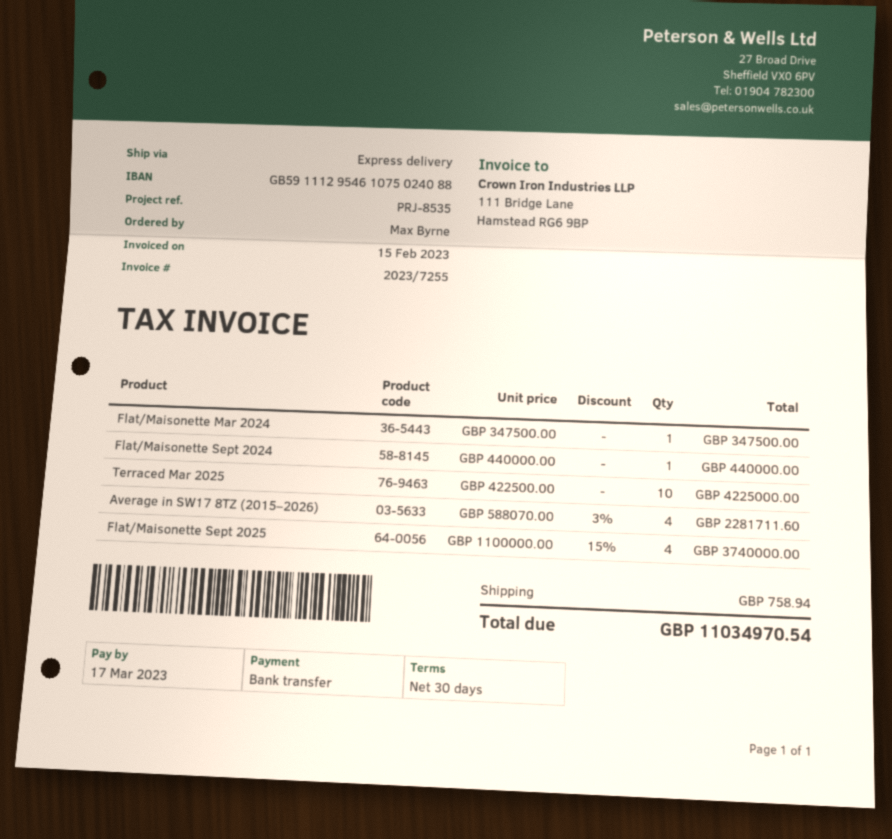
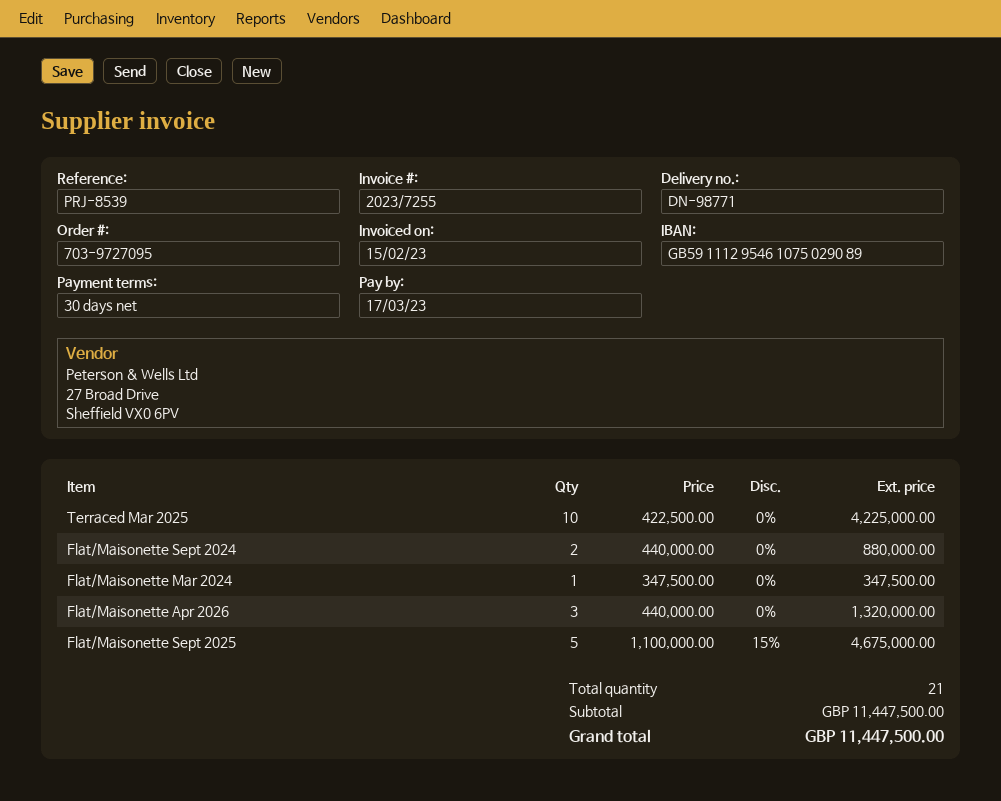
reference: PRJ-8535 -> PRJ-8539
bank account: GB59111295461075024088 -> GB59111295461075029089
Flat/Maisonette Sept 2024: 1 x 440000.00 = 440000.00 -> 2 x 440000.00 = 880000.00
Average in SW17 8TZ (2015–2026): 4 x 588070.00 - 3% = 2281711.60 -> none
Flat/Maisonette Sept 2025: 4 x 1100000.00 - 15% = 3740000.00 -> 5 x 1100000.00 - 15% = 4675000.00
Flat/Maisonette Apr 2026: none -> 3 x 440000.00 = 1320000.00
shipping: 758.94 -> none
total: 11034970.54 -> 11447500.00

